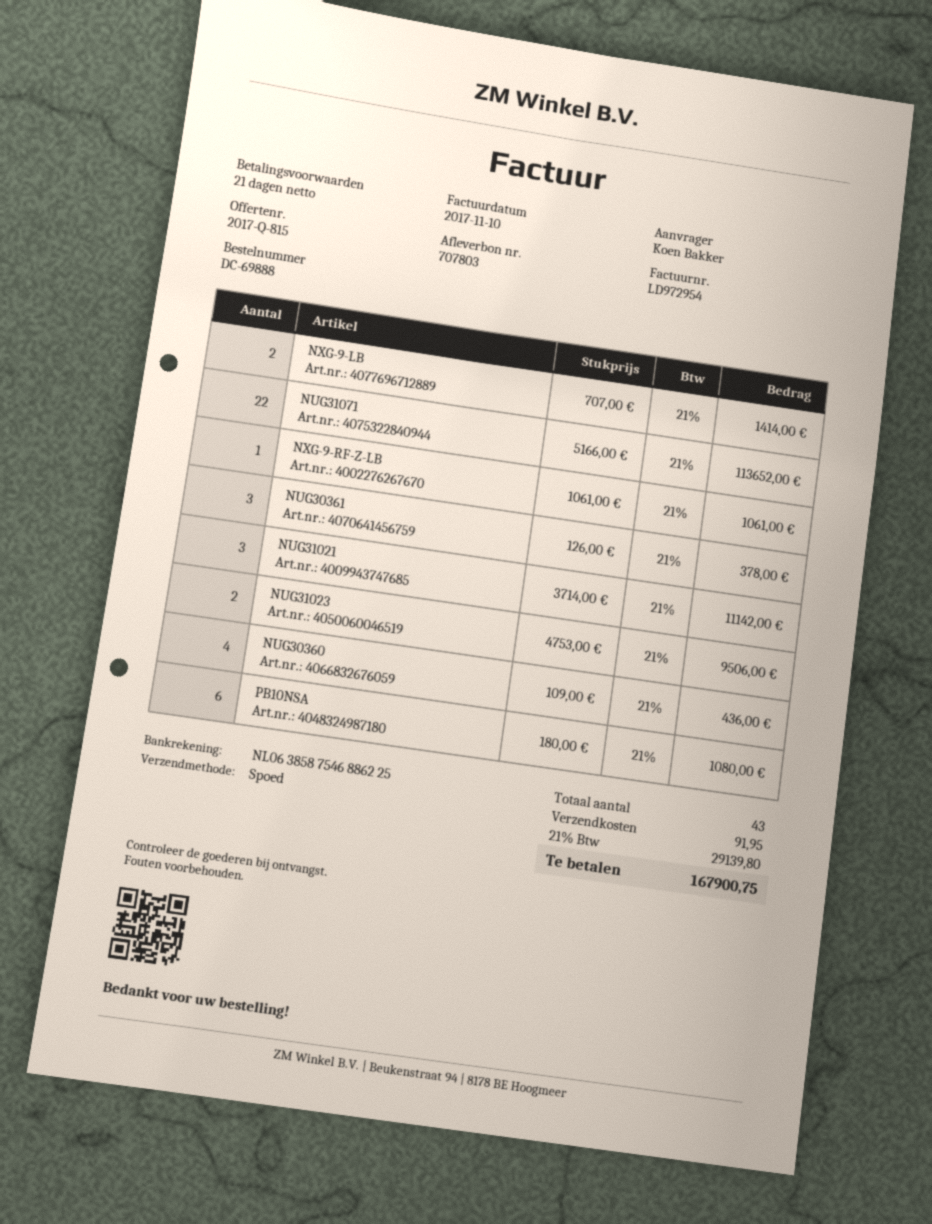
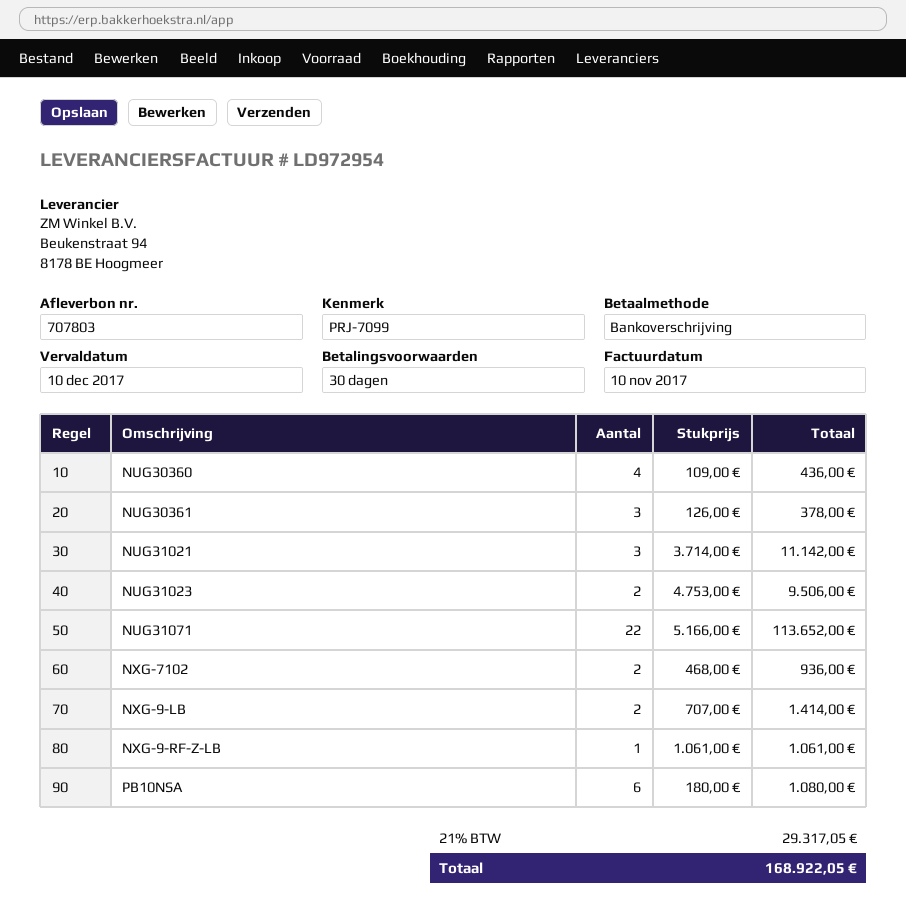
payment terms: 21 days -> 30 days
NXG-7102: none -> 2 x 468.00 = 936.00
shipping: 91.95 -> none
tax: 21% = 29139.80 -> 21% = 29317.05
total: 167900.75 -> 168922.05

